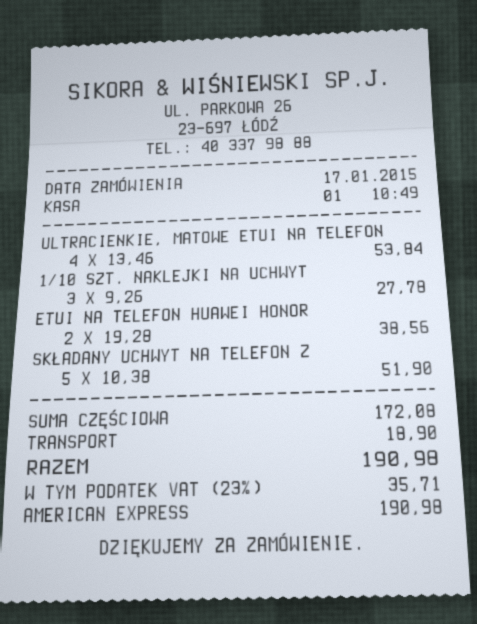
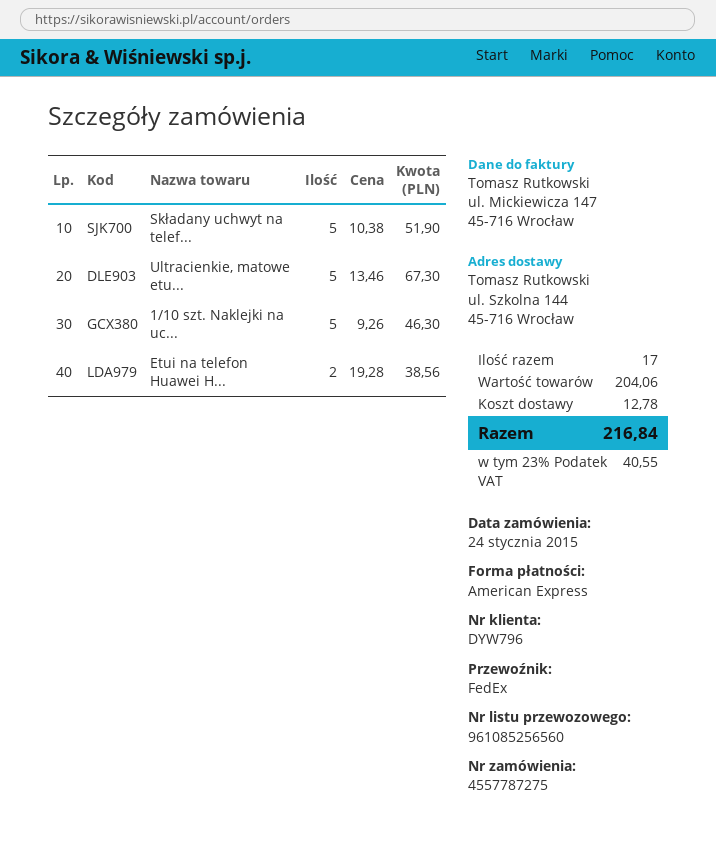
order date: 2015-01-17 -> 2015-01-24
ULTRACIENKIE, MATOWE ETUI NA TELEFON: 4 x 13.46 = 53.84 -> 5 x 13.46 = 67.30
1/10 SZT. NAKLEJKI NA UCHWYT: 3 x 9.26 = 27.78 -> 5 x 9.26 = 46.30
subtotal: 172.08 -> 204.06
shipping: 18.90 -> 12.78
tax: 23% = 35.71 -> 23% = 40.55
total: 190.98 -> 216.84

